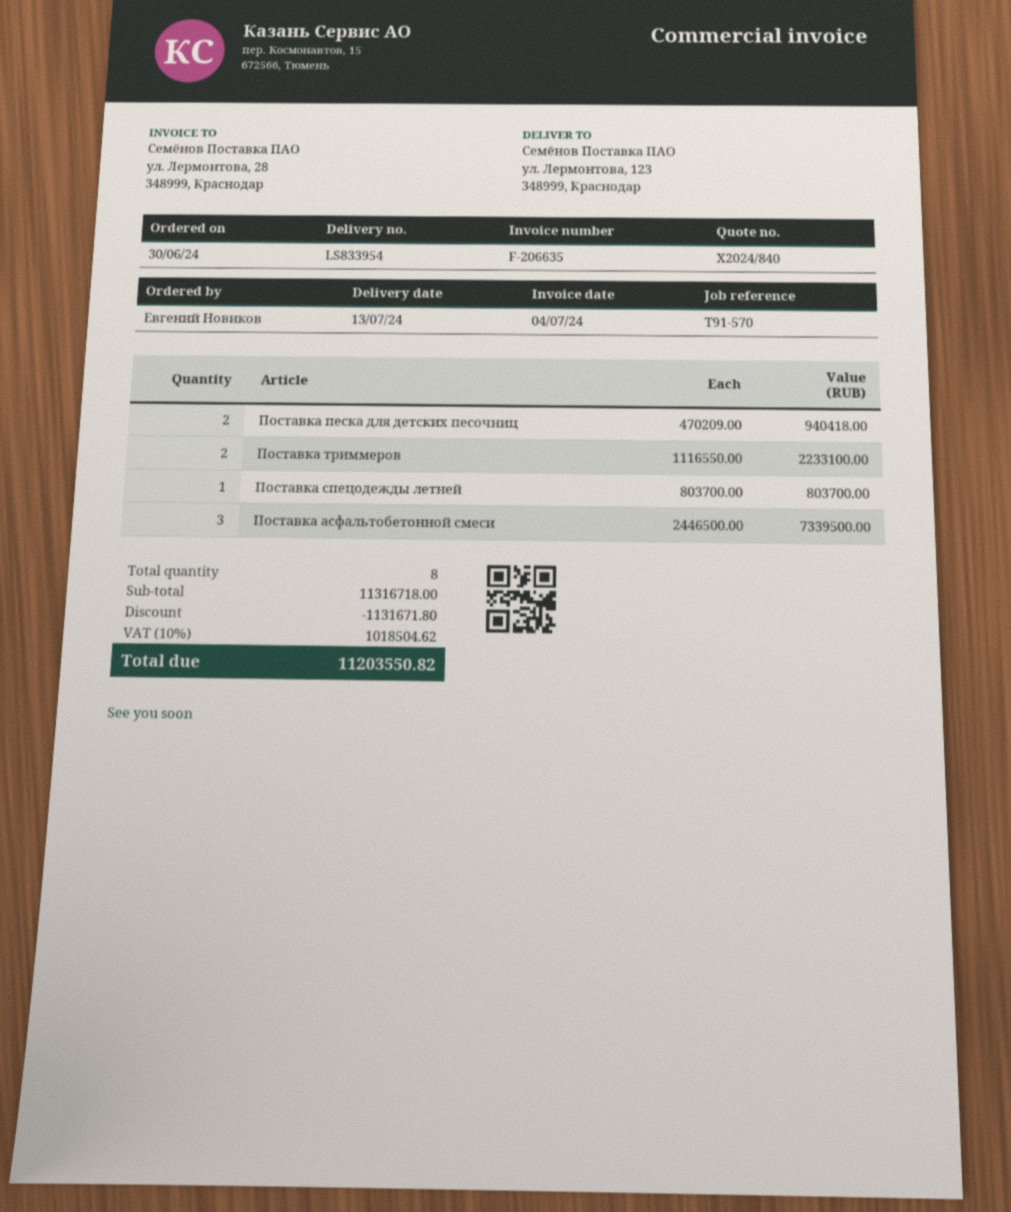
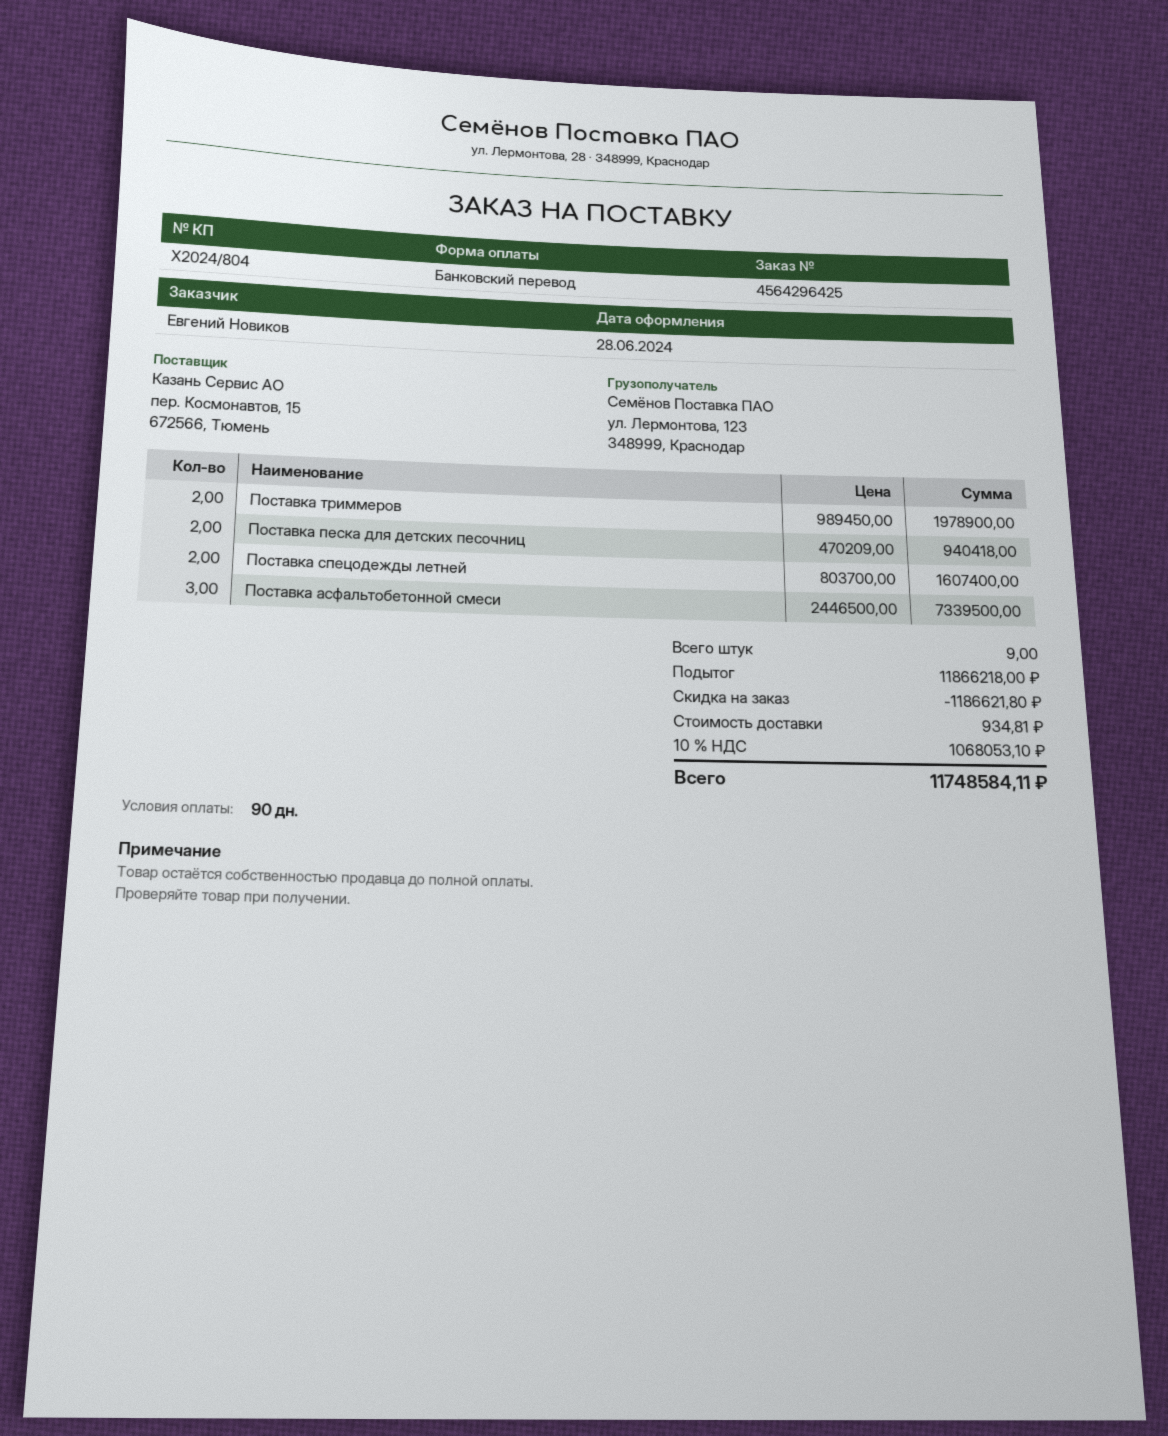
quote number: X2024/840 -> X2024/804
order date: 2024-06-30 -> 2024-06-28
Поставка триммеров: 2 x 1116550.00 = 2233100.00 -> 2 x 989450.00 = 1978900.00
Поставка спецодежды летней: 1 x 803700.00 = 803700.00 -> 2 x 803700.00 = 1607400.00
total quantity: 8 -> 9
subtotal: 11316718.00 -> 11866218.00
discount: 1131671.80 -> 1186621.80
shipping: none -> 934.81
tax: 10% = 1018504.62 -> 10% = 1068053.10
total: 11203550.82 -> 11748584.11

